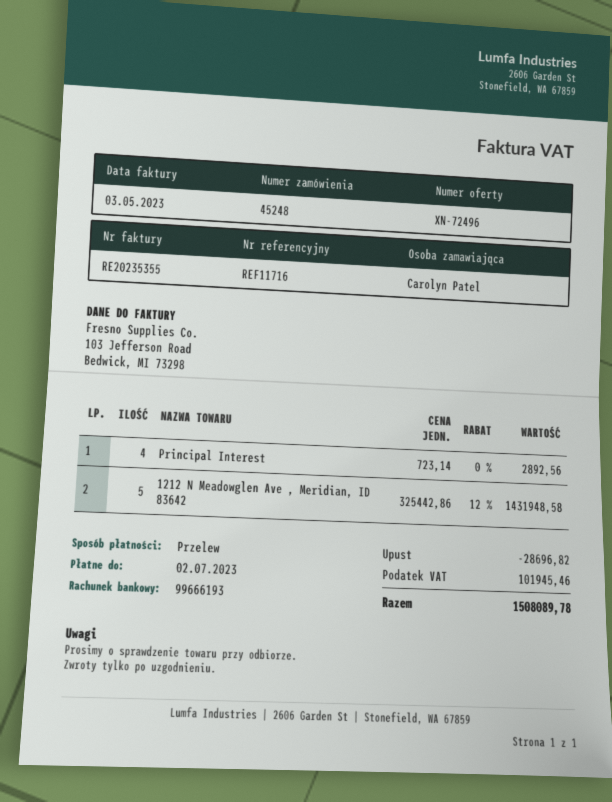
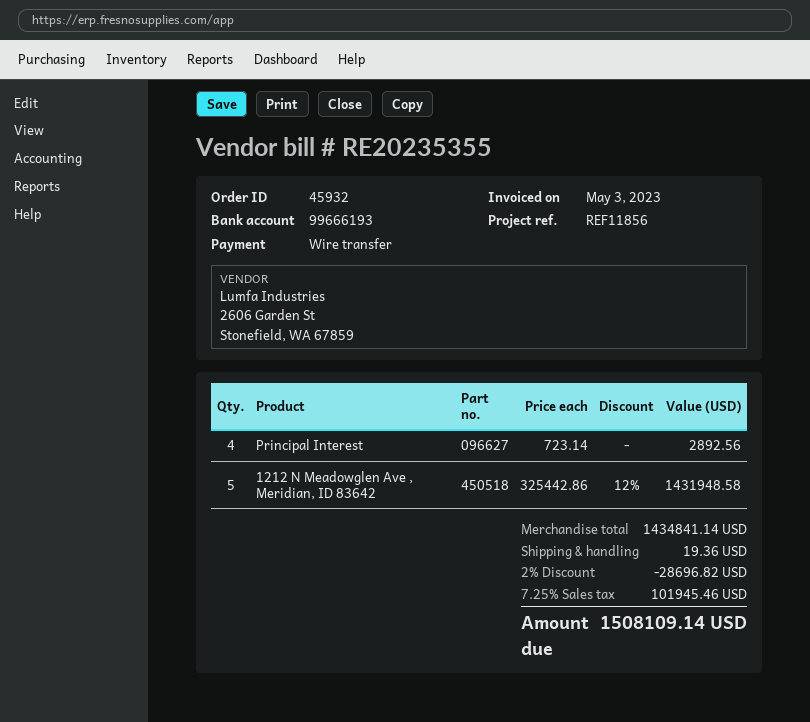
order number: 45248 -> 45932
reference: REF11716 -> REF11856
shipping: none -> 19.36
total: 1508089.78 -> 1508109.14

